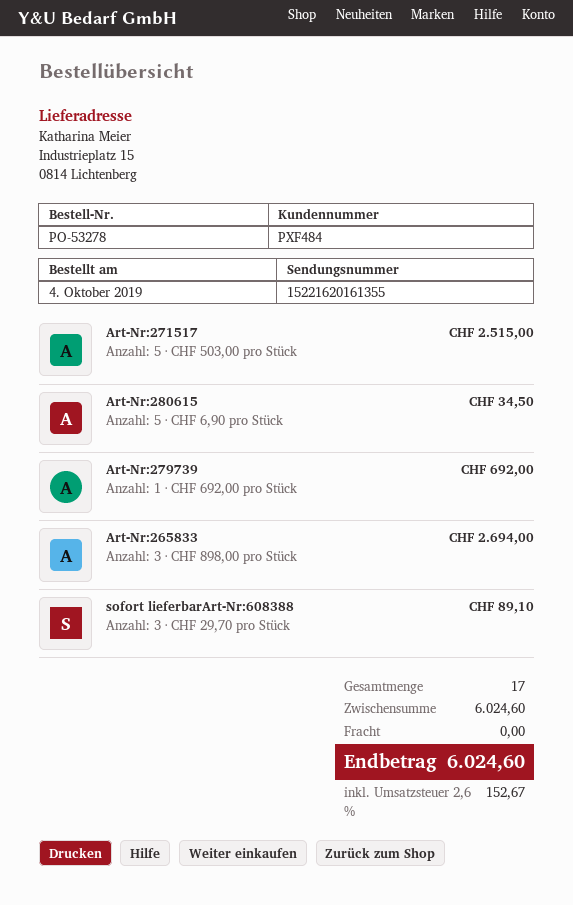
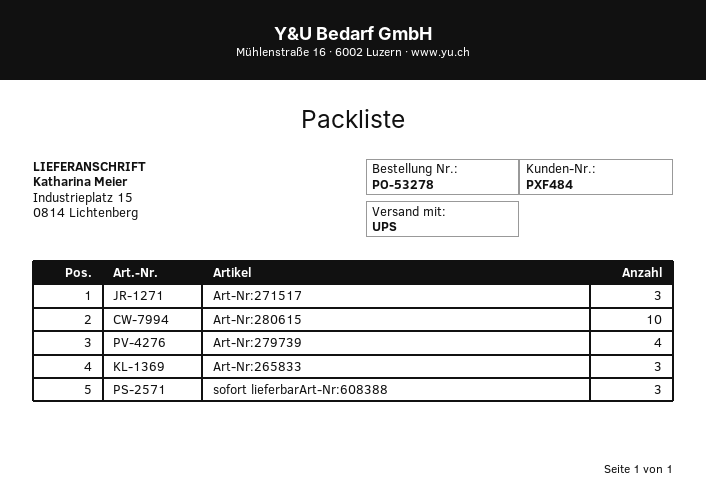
Art-Nr:271517: 5 -> 3
Art-Nr:280615: 5 -> 10
Art-Nr:279739: 1 -> 4

